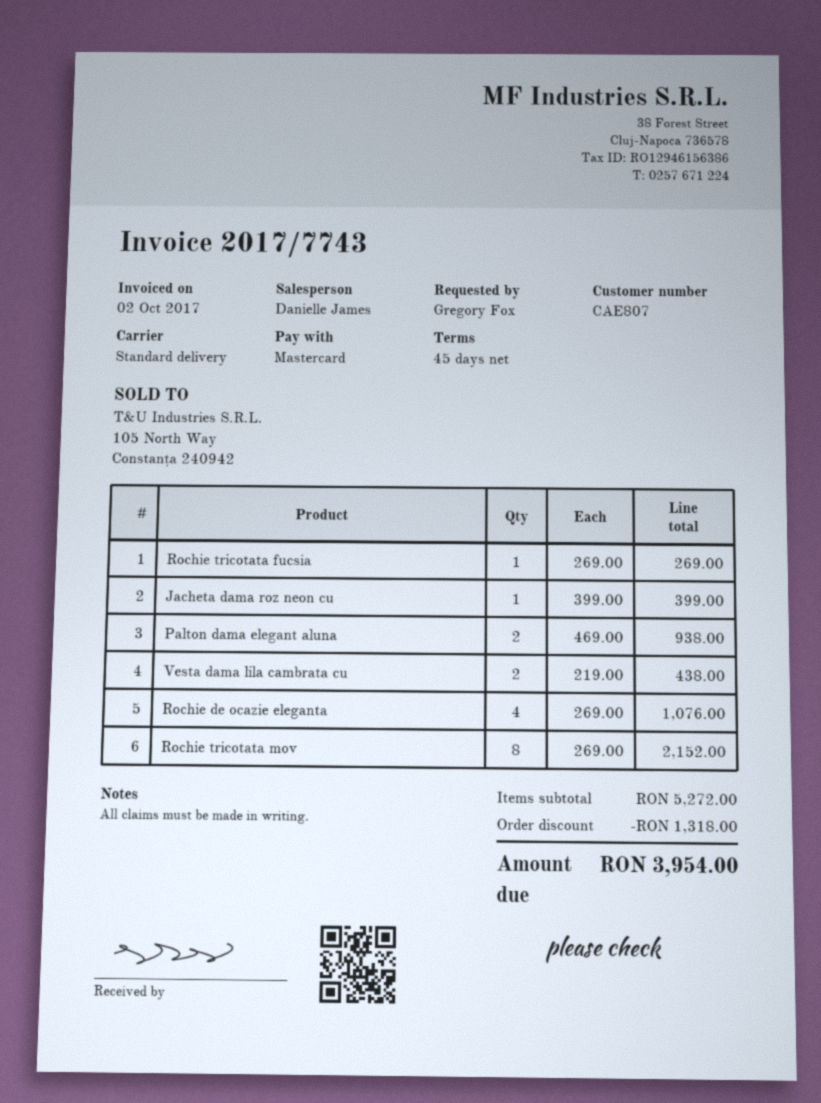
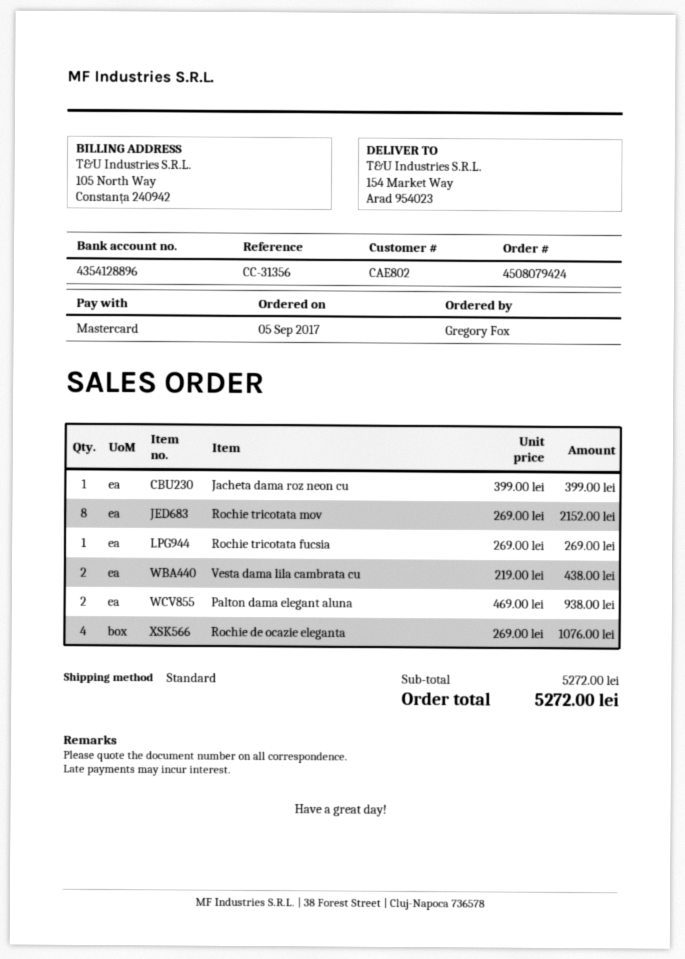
customer number: CAE807 -> CAE802
discount: 1318.00 -> none
total: 3954.00 -> 5272.00

